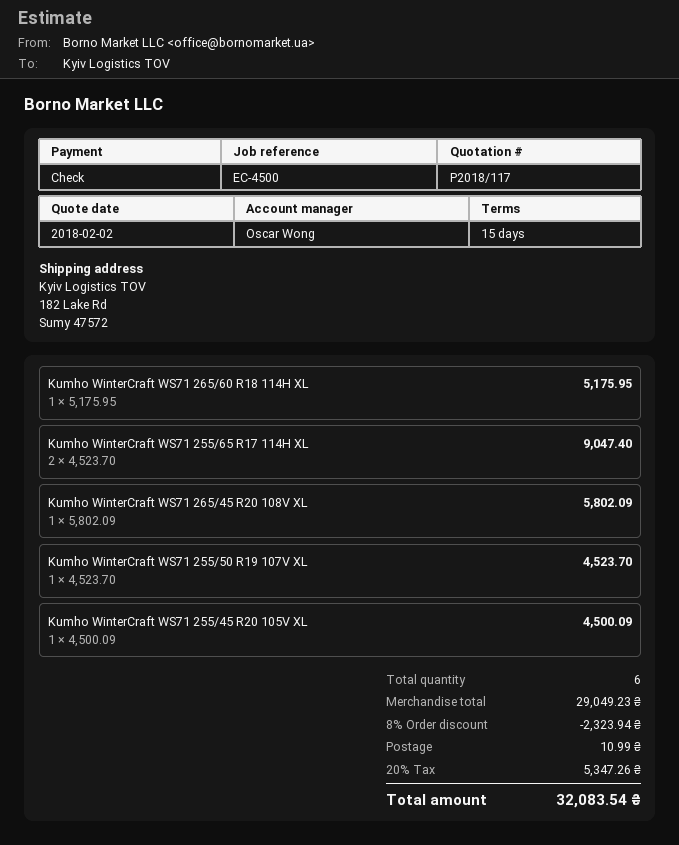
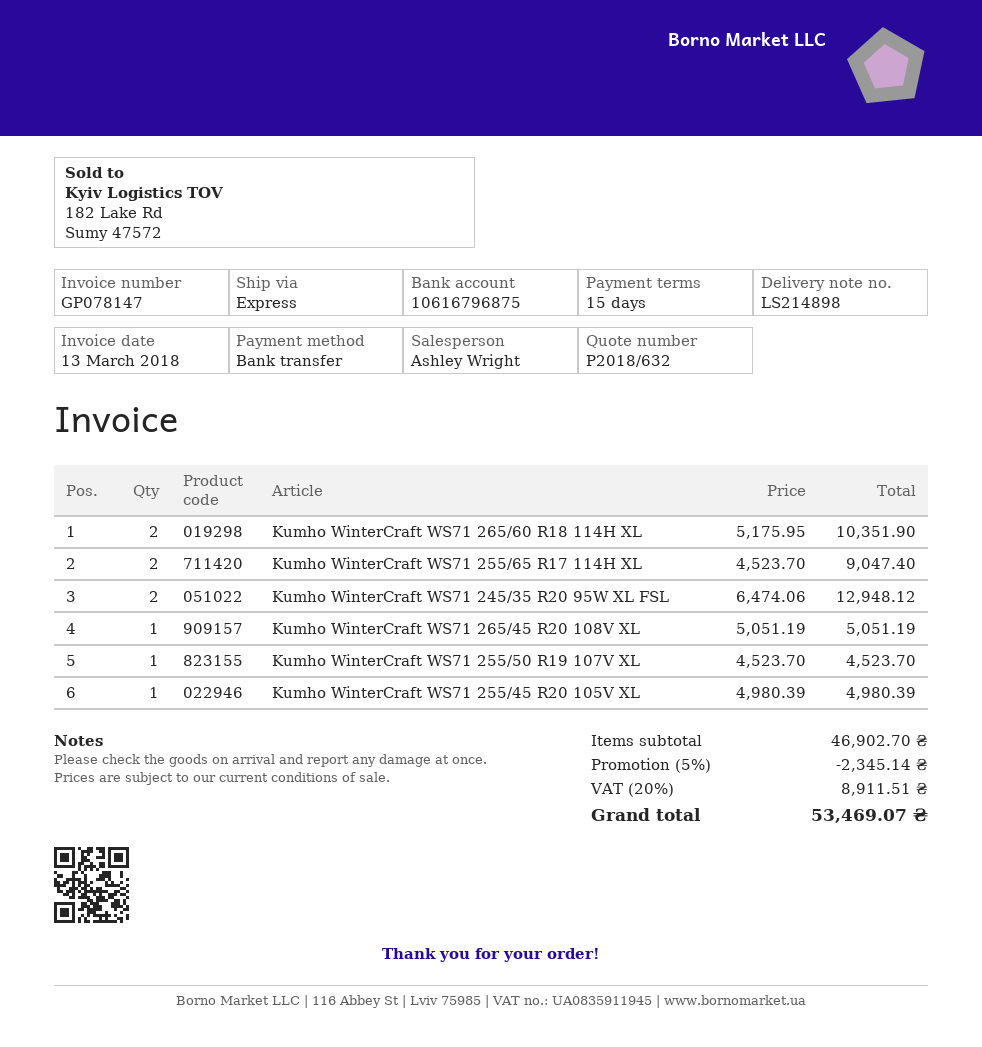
quote number: P2018/117 -> P2018/632
sales rep: Oscar Wong -> Ashley Wright
payment method: cheque -> bank transfer
Kumho WinterCraft WS71 265/60 R18 114H XL: 1 x 5175.95 = 5175.95 -> 2 x 5175.95 = 10351.90
Kumho WinterCraft WS71 265/45 R20 108V XL: 1 x 5802.09 = 5802.09 -> 1 x 5051.19 = 5051.19
Kumho WinterCraft WS71 255/45 R20 105V XL: 1 x 4500.09 = 4500.09 -> 1 x 4980.39 = 4980.39
Kumho WinterCraft WS71 245/35 R20 95W XL FSL: none -> 2 x 6474.06 = 12948.12
subtotal: 29049.23 -> 46902.70
discount: 8% = 2323.94 -> 5% = 2345.14
shipping: 10.99 -> none
tax: 20% = 5347.26 -> 20% = 8911.51
total: 32083.54 -> 53469.07

